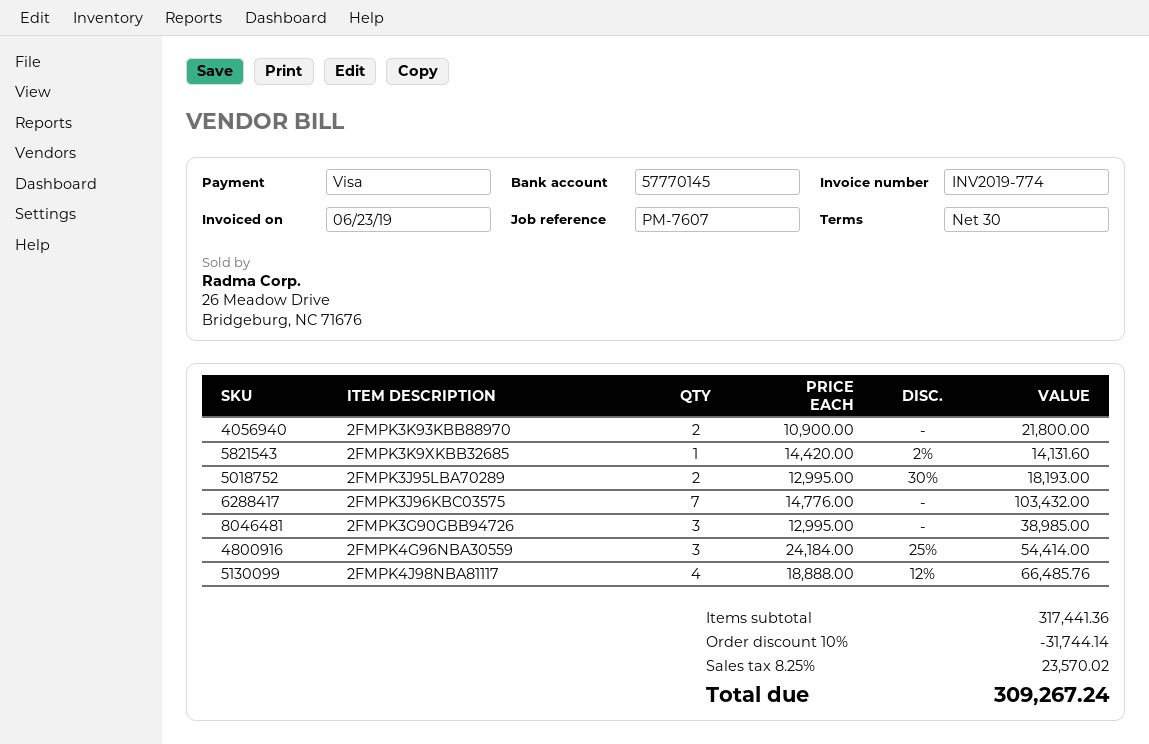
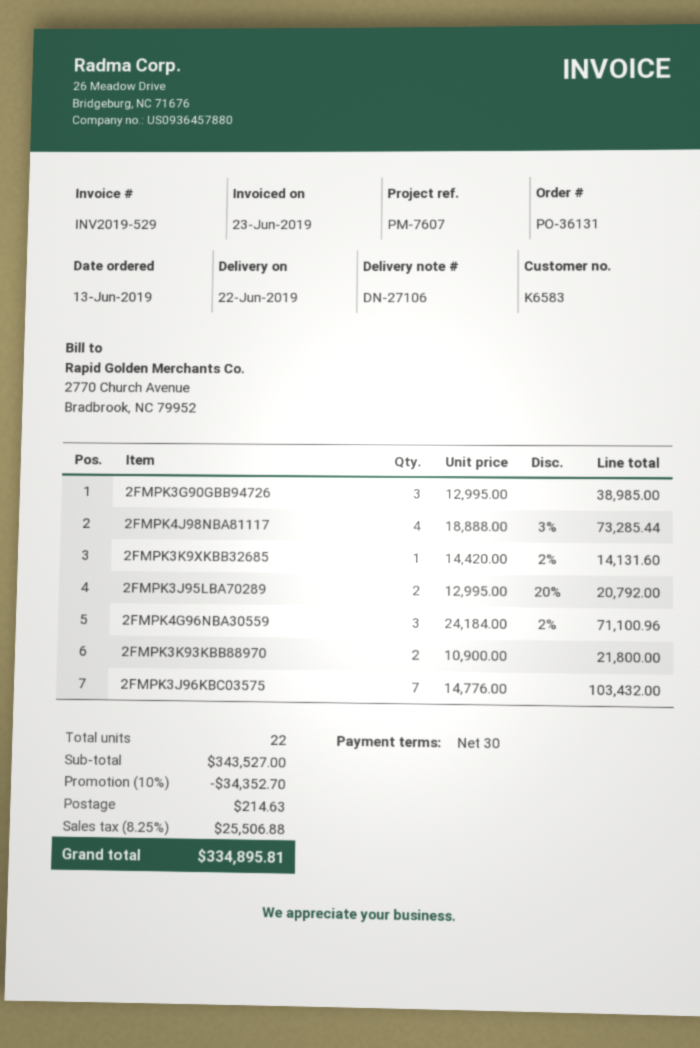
invoice number: INV2019-774 -> INV2019-529
2FMPK3J95LBA70289: 2 x 12995.00 - 30% = 18193.00 -> 2 x 12995.00 - 20% = 20792.00
2FMPK4G96NBA30559: 3 x 24184.00 - 25% = 54414.00 -> 3 x 24184.00 - 2% = 71100.96
2FMPK4J98NBA81117: 4 x 18888.00 - 12% = 66485.76 -> 4 x 18888.00 - 3% = 73285.44
subtotal: 317441.36 -> 343527.00
discount: 10% = 31744.14 -> 10% = 34352.70
shipping: none -> 214.63
tax: 8.25% = 23570.02 -> 8.25% = 25506.88
total: 309267.24 -> 334895.81

